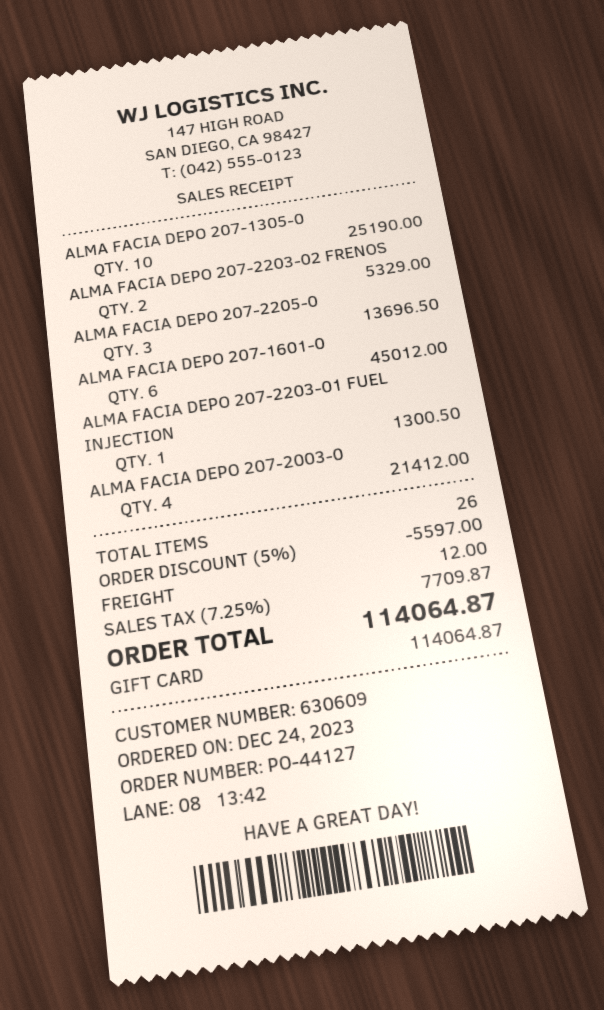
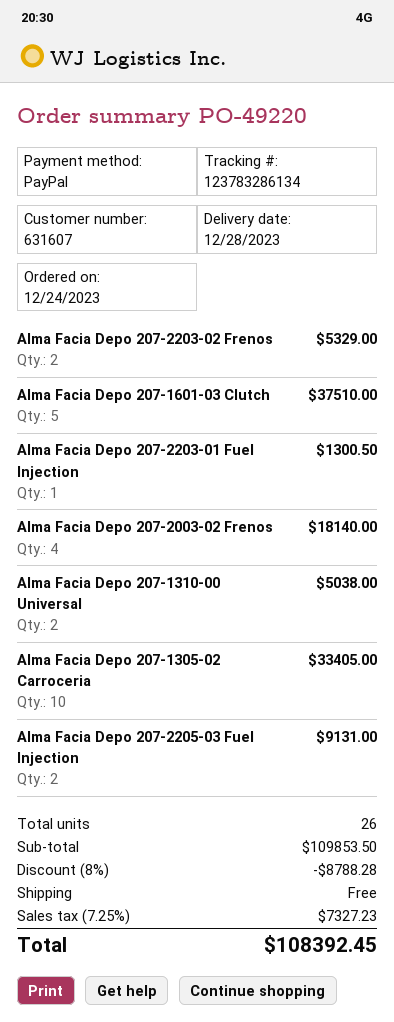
order number: PO-44127 -> PO-49220
customer number: 630609 -> 631607
payment method: gift card -> PayPal
ALMA FACIA DEPO 207-1305-0: 10 for 25190.00 -> 10 for 33405.00
ALMA FACIA DEPO 207-2205-0: 3 for 13696.50 -> 2 for 9131.00
ALMA FACIA DEPO 207-1601-0: 6 for 45012.00 -> 5 for 37510.00
ALMA FACIA DEPO 207-2003-0: 4 for 21412.00 -> 4 for 18140.00
Alma Facia Depo 207-1310-00 Universal: none -> 2 for 5038.00
discount: 5% = 5597.00 -> 8% = 8788.28
shipping: 12.00 -> 0.00
tax: 7.25% = 7709.87 -> 7.25% = 7327.23
total: 114064.87 -> 108392.45

